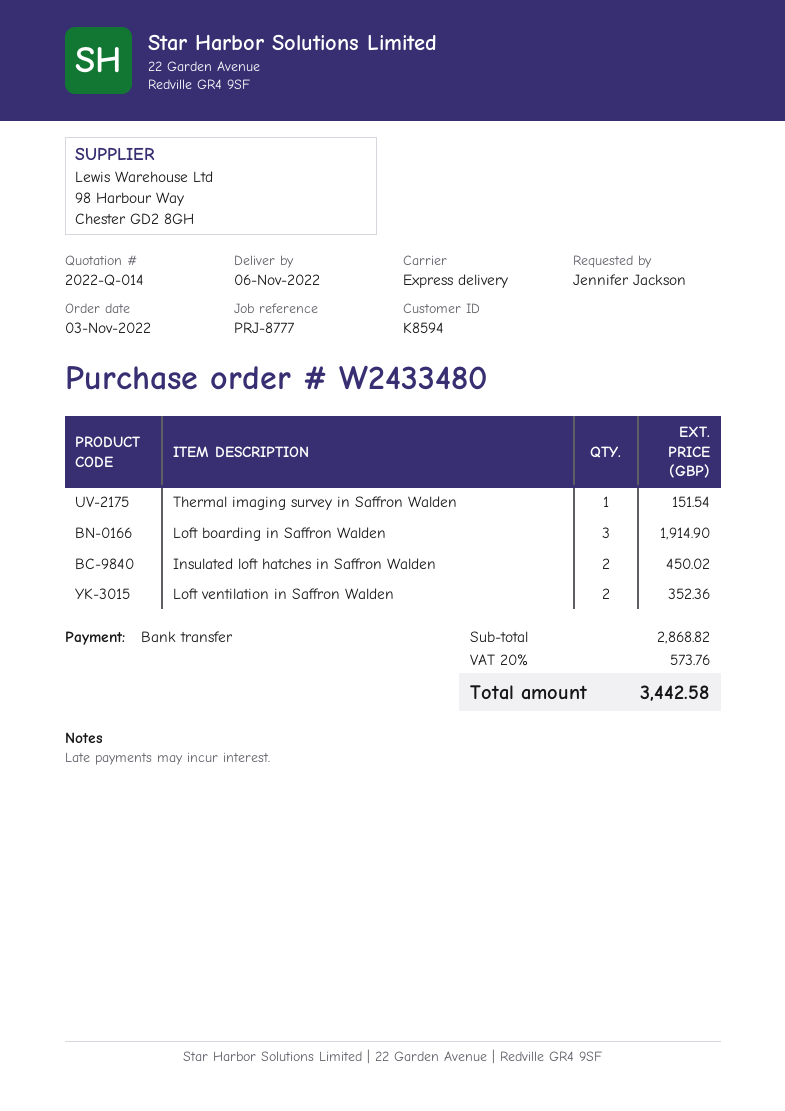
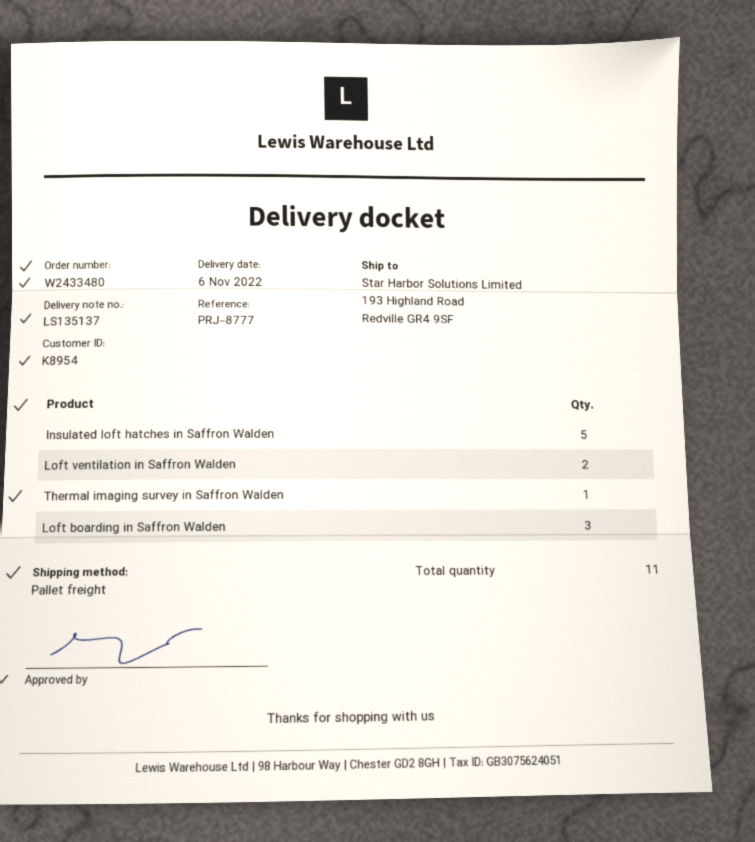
customer number: K8594 -> K8954
shipping method: express -> pallet freight
Insulated loft hatches in Saffron Walden: 2 -> 5

